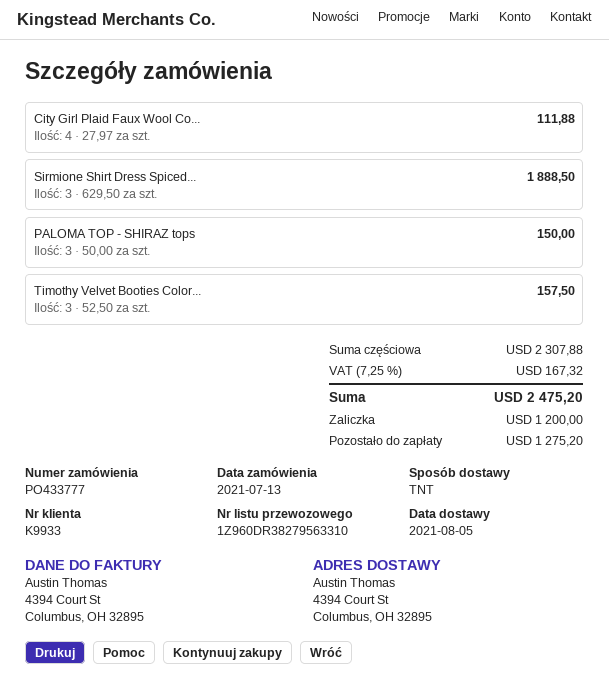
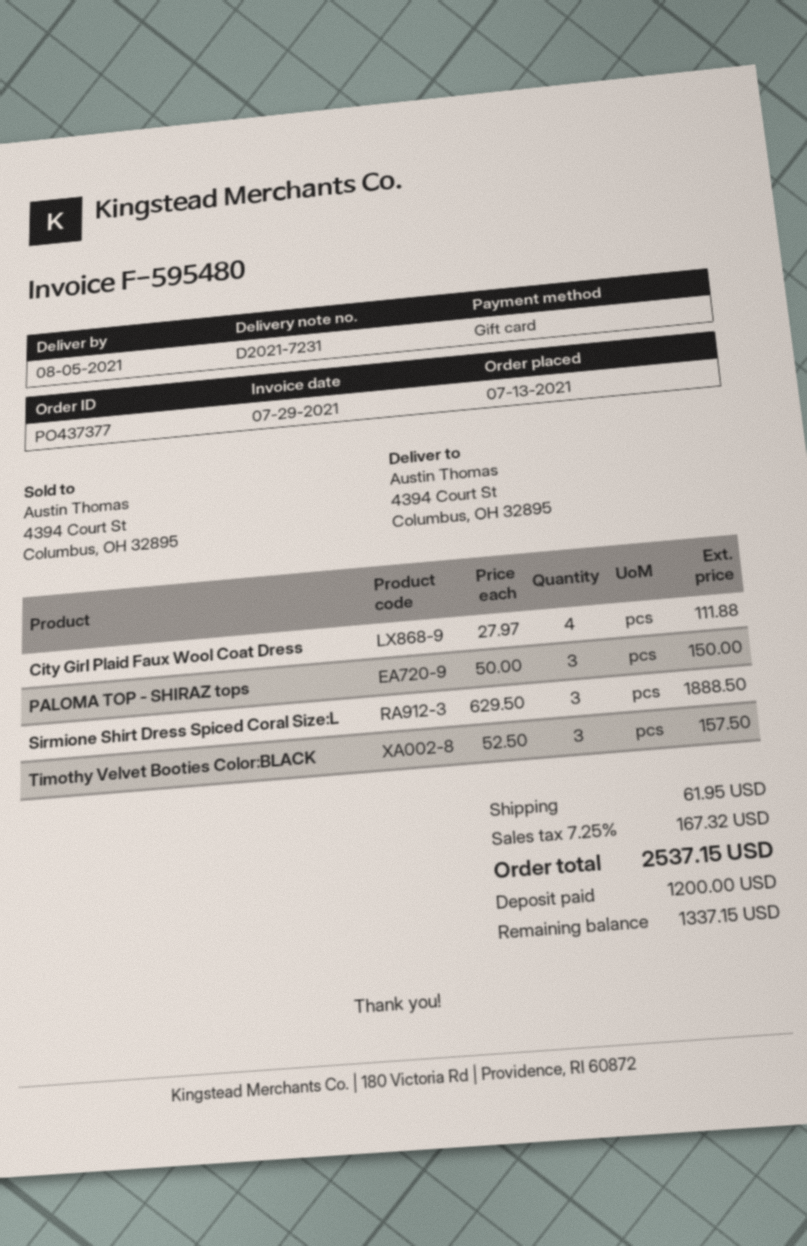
order number: PO433777 -> PO437377
shipping: none -> 61.95
total: 2475.20 -> 2537.15
balance: 1275.20 -> 1337.15

